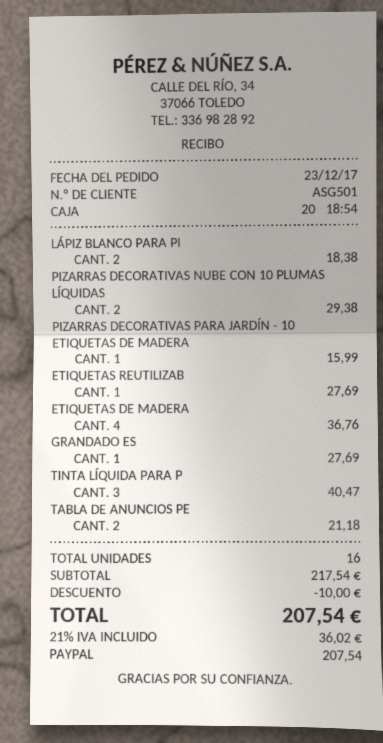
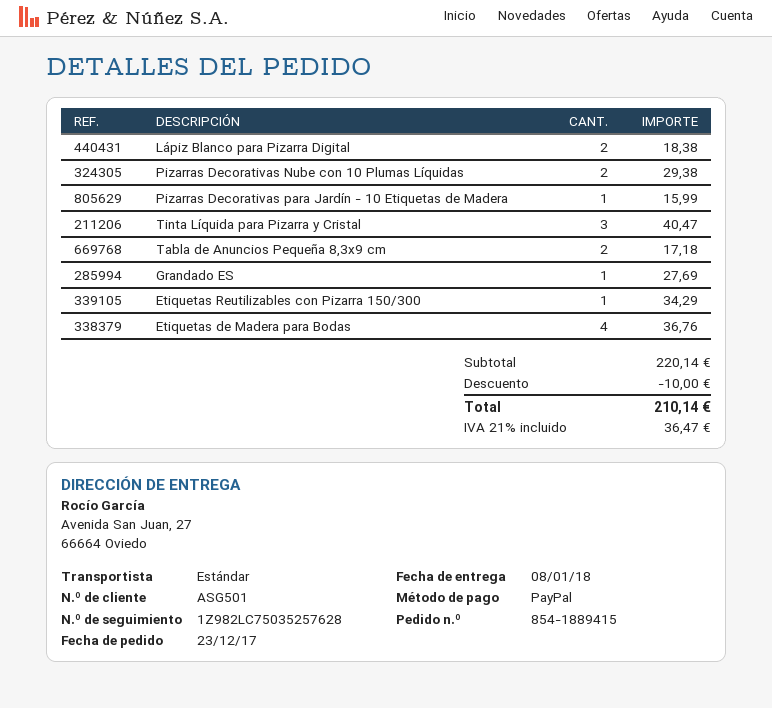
ETIQUETAS REUTILIZAB: 1 for 27.69 -> 1 for 34.29
TABLA DE ANUNCIOS PE: 2 for 21.18 -> 2 for 17.18
subtotal: 217.54 -> 220.14
tax: 21% = 36.02 -> 21% = 36.47
total: 207.54 -> 210.14

